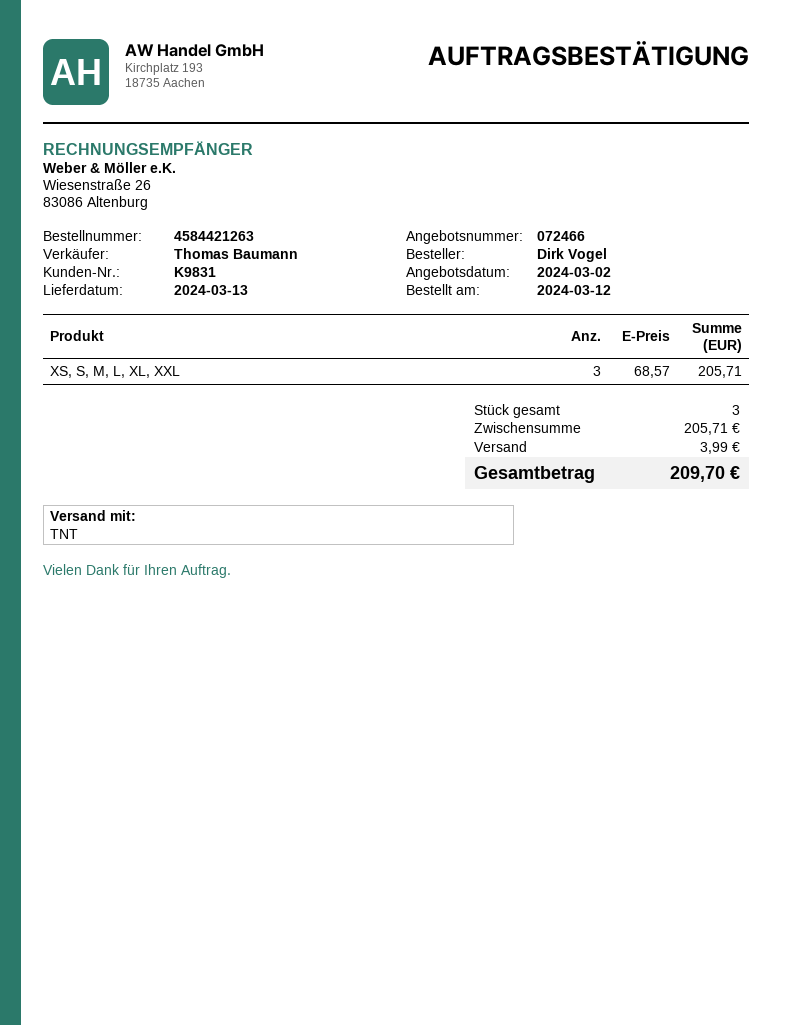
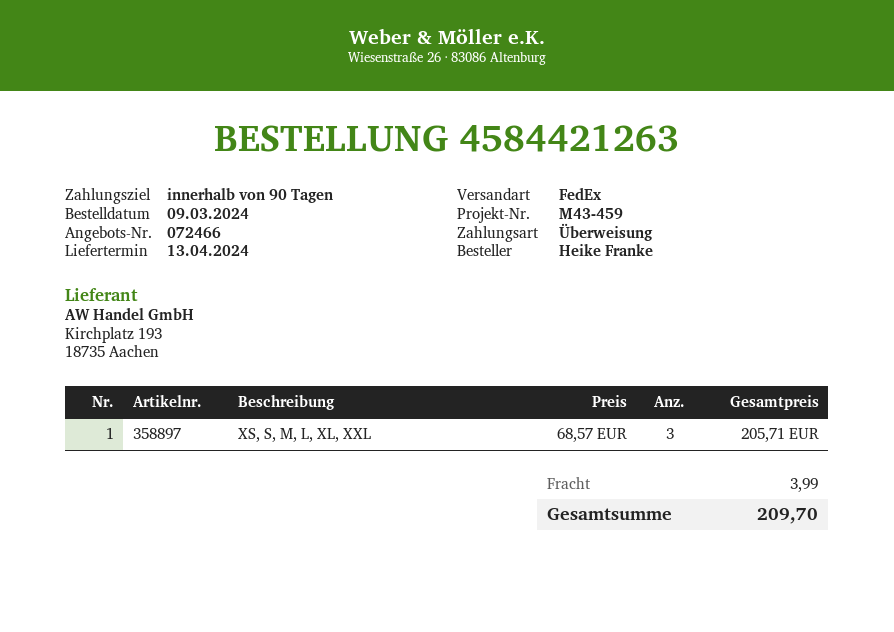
order date: 2024-03-12 -> 2024-03-09
delivery date: 2024-03-13 -> 2024-04-13
ordered by: Dirk Vogel -> Heike Franke
shipping method: TNT -> FedEx

